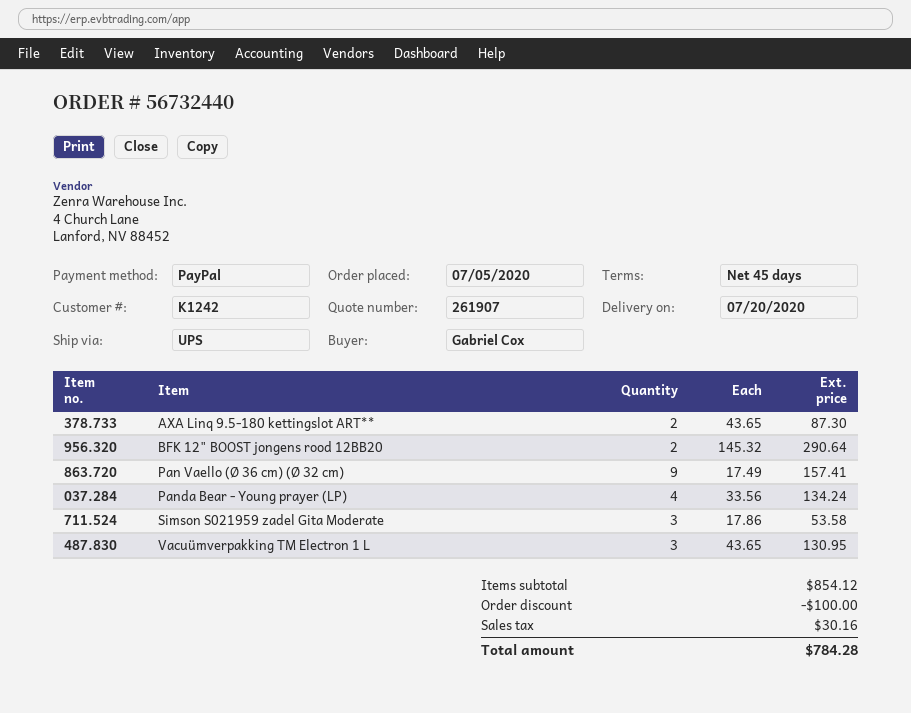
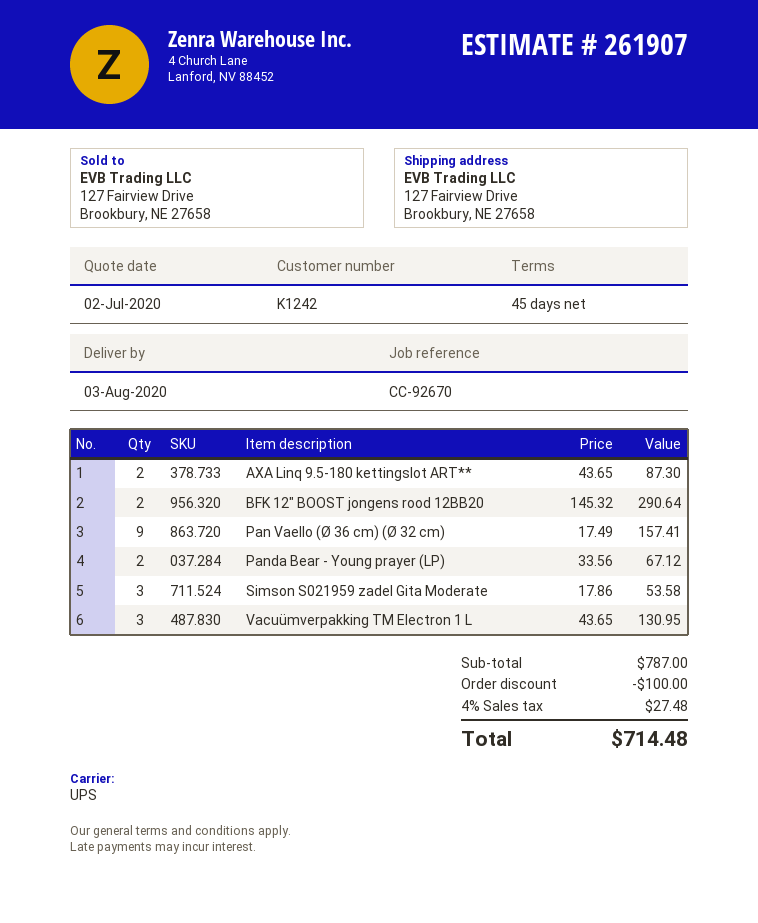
delivery date: 2020-07-20 -> 2020-08-03
Panda Bear - Young prayer (LP): 4 x 33.56 = 134.24 -> 2 x 33.56 = 67.12
subtotal: 854.12 -> 787.00
tax: 30.16 -> 27.48
total: 784.28 -> 714.48

